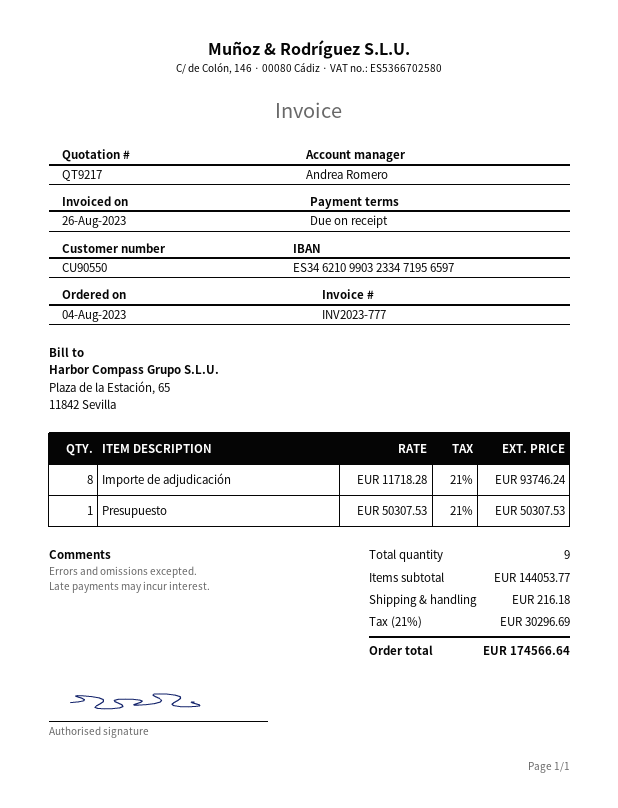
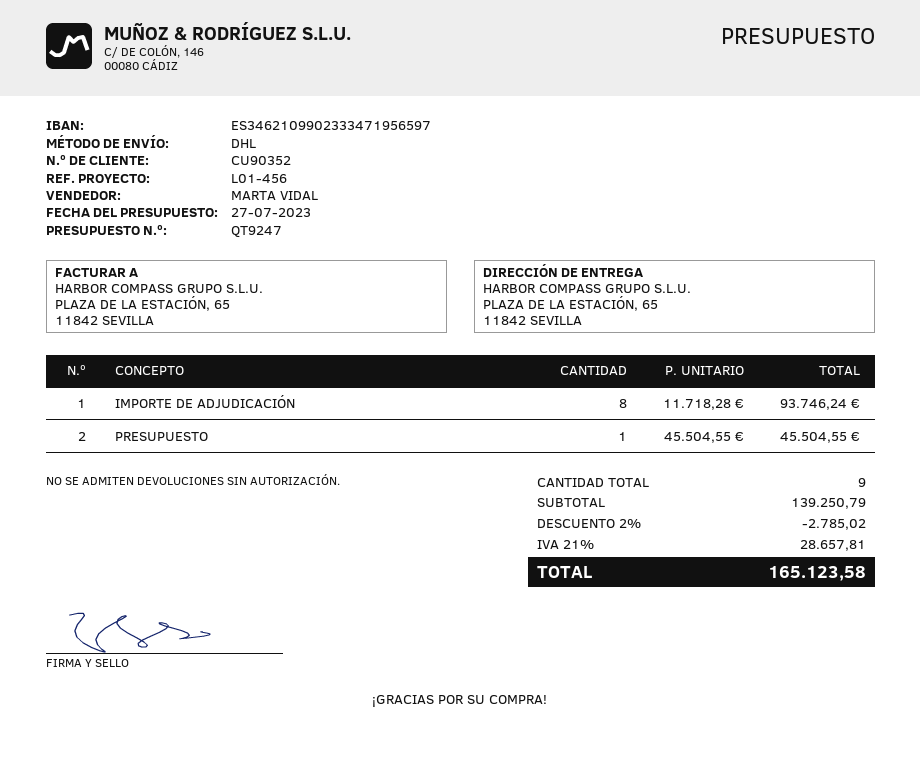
quote number: QT9217 -> QT9247
customer number: CU90550 -> CU90352
sales rep: Andrea Romero -> MARTA VIDAL
bank account: ES3462109903233471956597 -> ES3462109902333471956597
Presupuesto: 1 x 50307.53 = 50307.53 -> 1 x 45504.55 = 45504.55
subtotal: 144053.77 -> 139250.79
discount: none -> 2% = 2785.02
shipping: 216.18 -> none
tax: 21% = 30296.69 -> 21% = 28657.81
total: 174566.64 -> 165123.58

